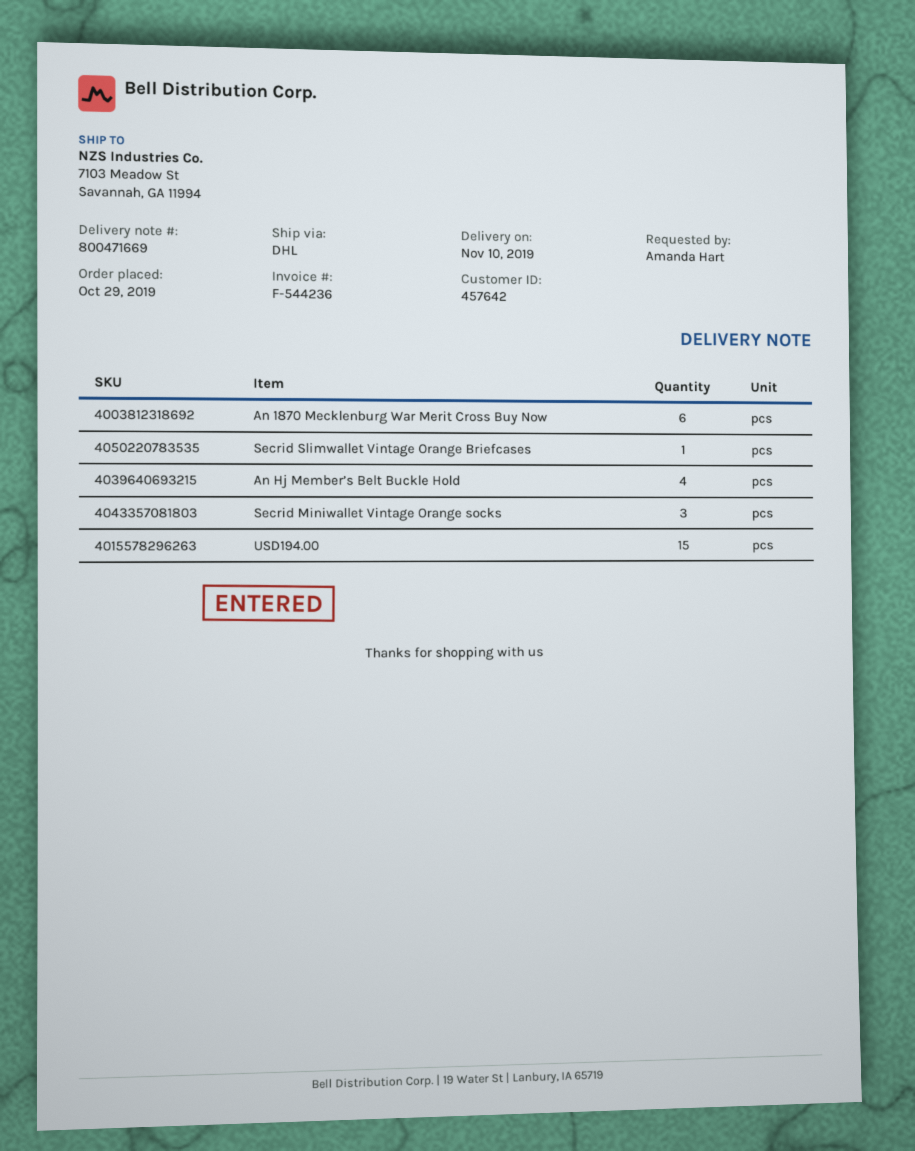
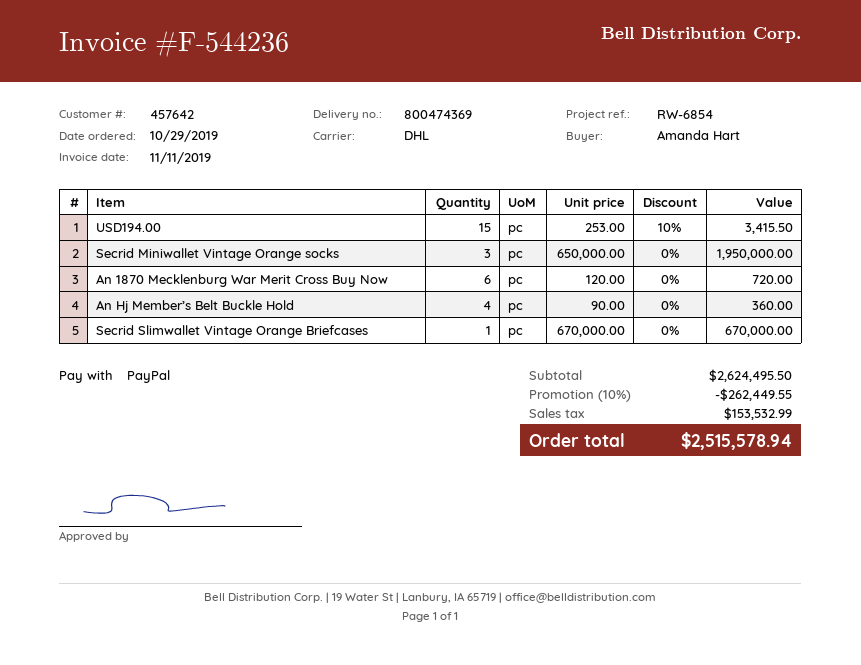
delivery note number: 800471669 -> 800474369

